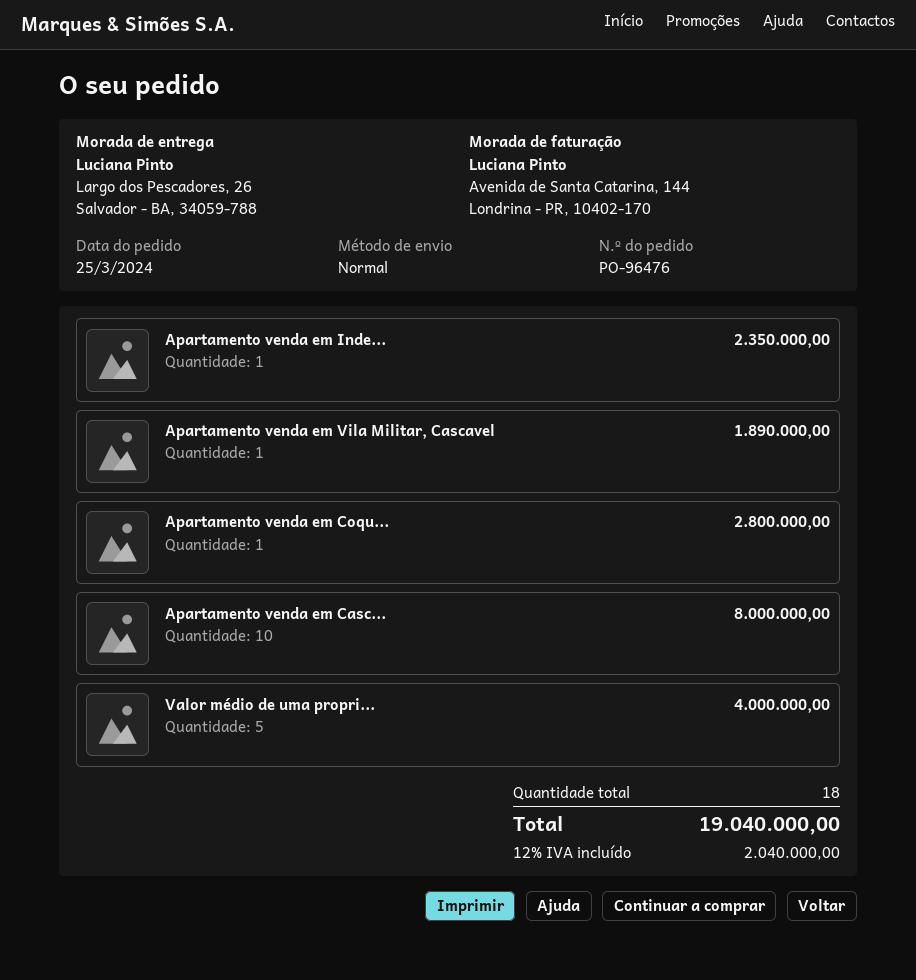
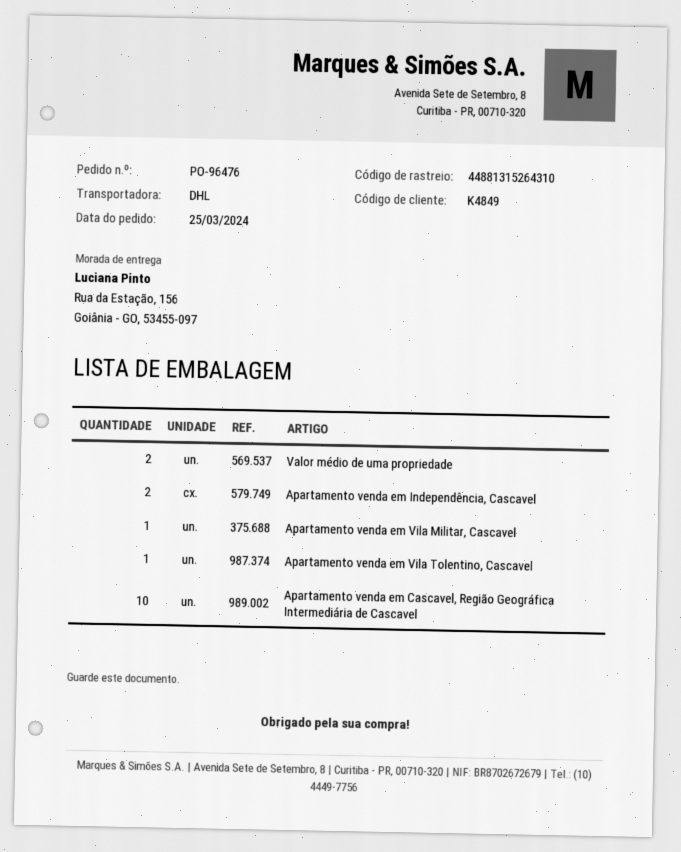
shipping method: standard -> DHL
ship to: Largo dos Pescadores, 26, Salvador - BA, 34059-788 -> Rua da Estação, 156, Goiânia - GO, 53455-097
Apartamento venda em Inde...: 1 -> 2
Apartamento venda em Coqu...: 1 -> none
Valor médio de uma propri...: 5 -> 2
Apartamento venda em Vila Tolentino, Cascavel: none -> 1

